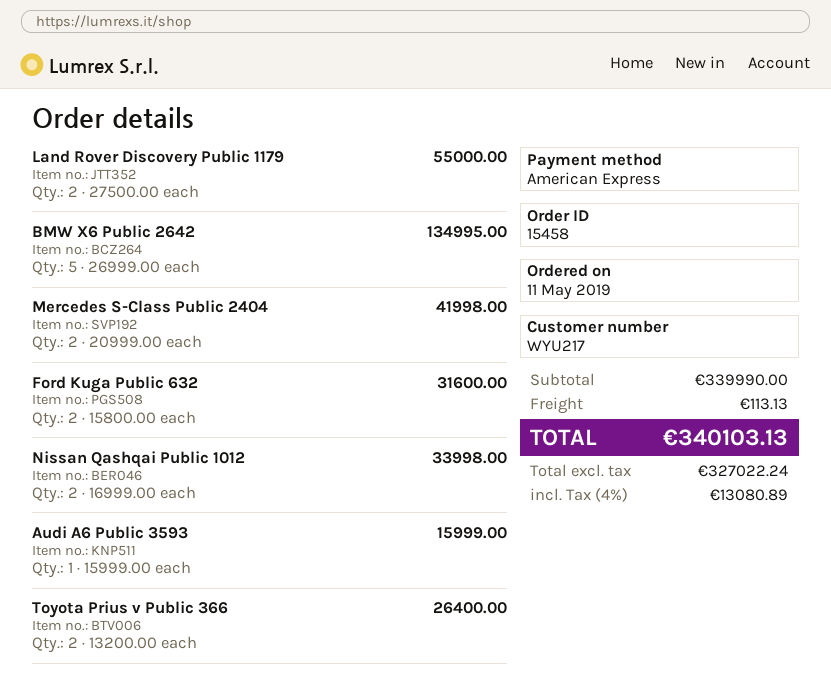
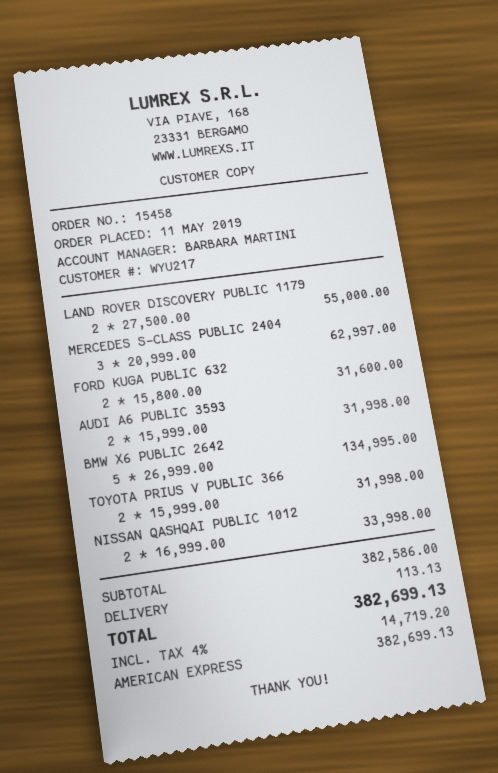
Mercedes S-Class Public 2404: 2 x 20999.00 = 41998.00 -> 3 x 20999.00 = 62997.00
Audi A6 Public 3593: 1 x 15999.00 = 15999.00 -> 2 x 15999.00 = 31998.00
Toyota Prius v Public 366: 2 x 13200.00 = 26400.00 -> 2 x 15999.00 = 31998.00
subtotal: 339990.00 -> 382586.00
tax: 4% = 13080.89 -> 4% = 14719.20
total: 340103.13 -> 382699.13

